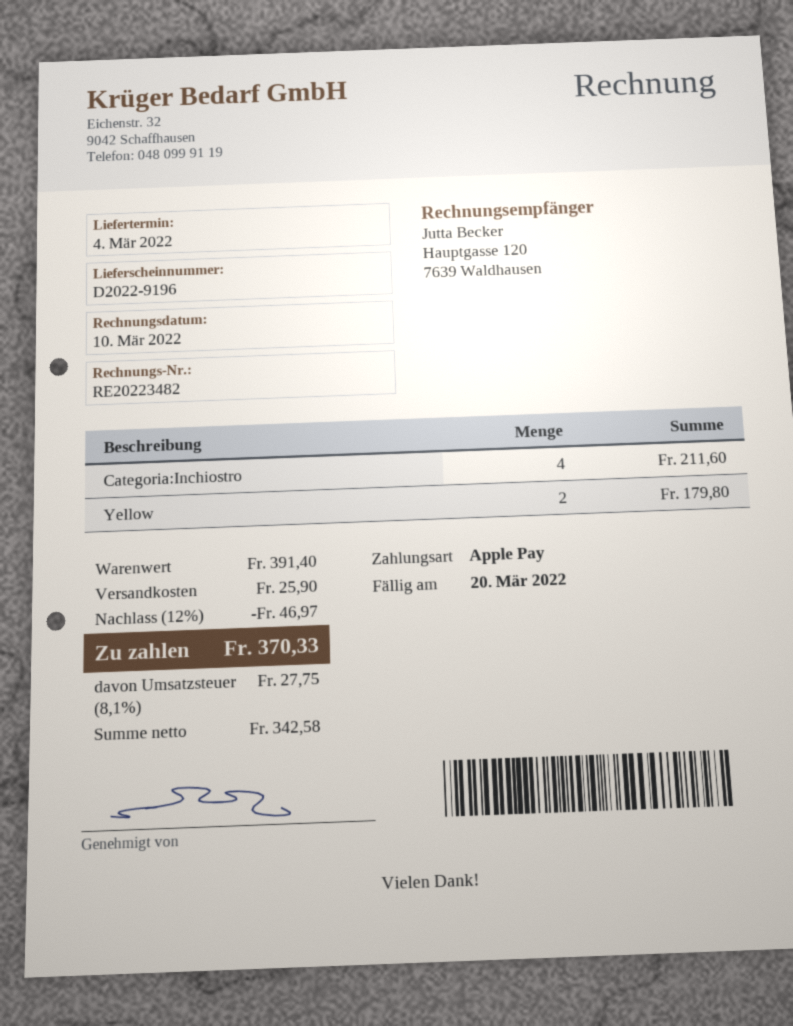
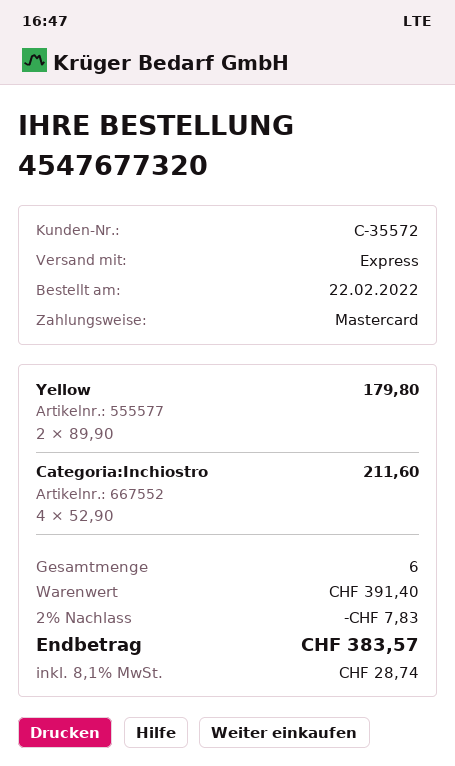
payment method: Apple Pay -> Mastercard
discount: 12% = 46.97 -> 2% = 7.83
shipping: 25.90 -> none
tax: 8.1% = 27.75 -> 8.1% = 28.74
total: 370.33 -> 383.57

